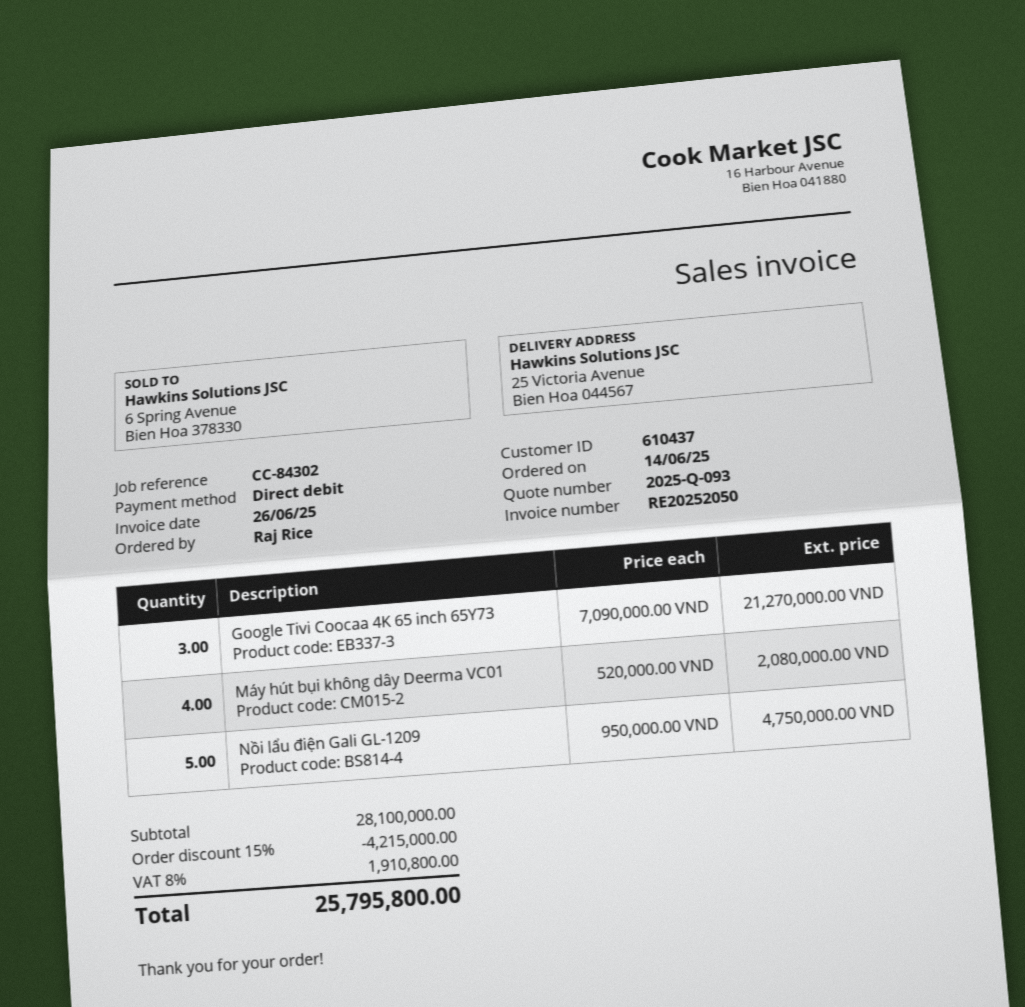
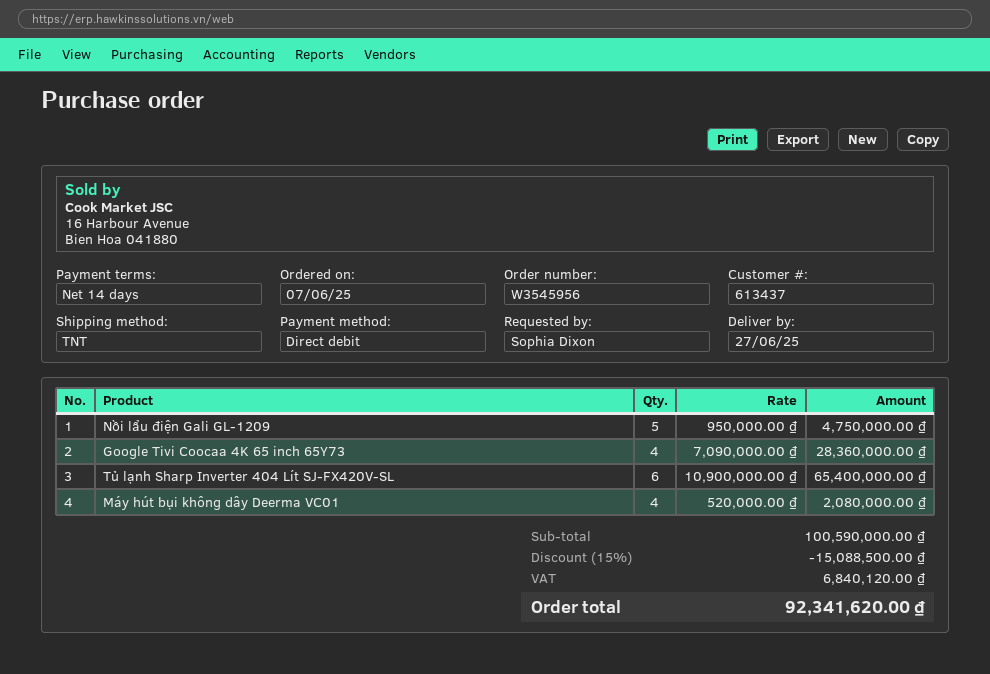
order date: 2025-06-14 -> 2025-06-07
customer number: 610437 -> 613437
ordered by: Raj Rice -> Sophia Dixon
Google Tivi Coocaa 4K 65 inch 65Y73: 3 x 7090000.00 = 21270000.00 -> 4 x 7090000.00 = 28360000.00
Tủ lạnh Sharp Inverter 404 Lít SJ-FX420V-SL: none -> 6 x 10900000.00 = 65400000.00
subtotal: 28100000.00 -> 100590000.00
discount: 15% = 4215000.00 -> 15% = 15088500.00
tax: 1910800.00 -> 6840120.00
total: 25795800.00 -> 92341620.00

